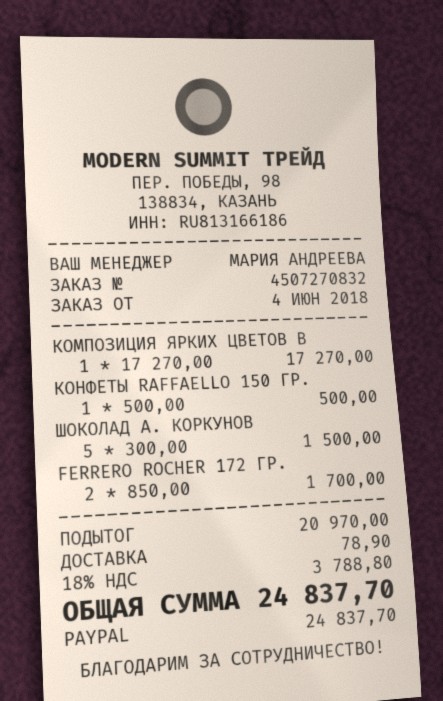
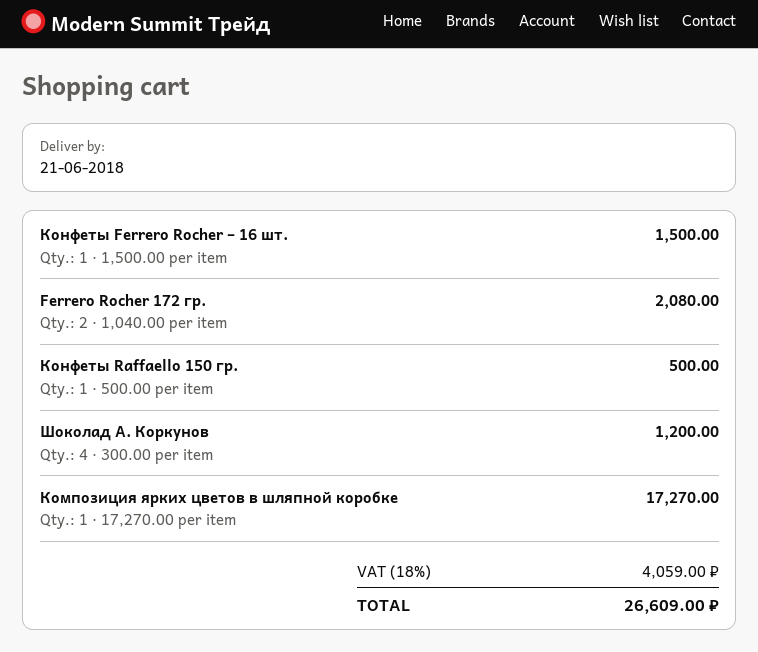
ШОКОЛАД А. КОРКУНОВ: 5 x 300.00 = 1500.00 -> 4 x 300.00 = 1200.00
FERRERO ROCHER 172 ГР.: 2 x 850.00 = 1700.00 -> 2 x 1040.00 = 2080.00
Конфеты Ferrero Rocher – 16 шт.: none -> 1 x 1500.00 = 1500.00
shipping: 78.90 -> none
tax: 18% = 3788.80 -> 18% = 4059.00
total: 24837.70 -> 26609.00

